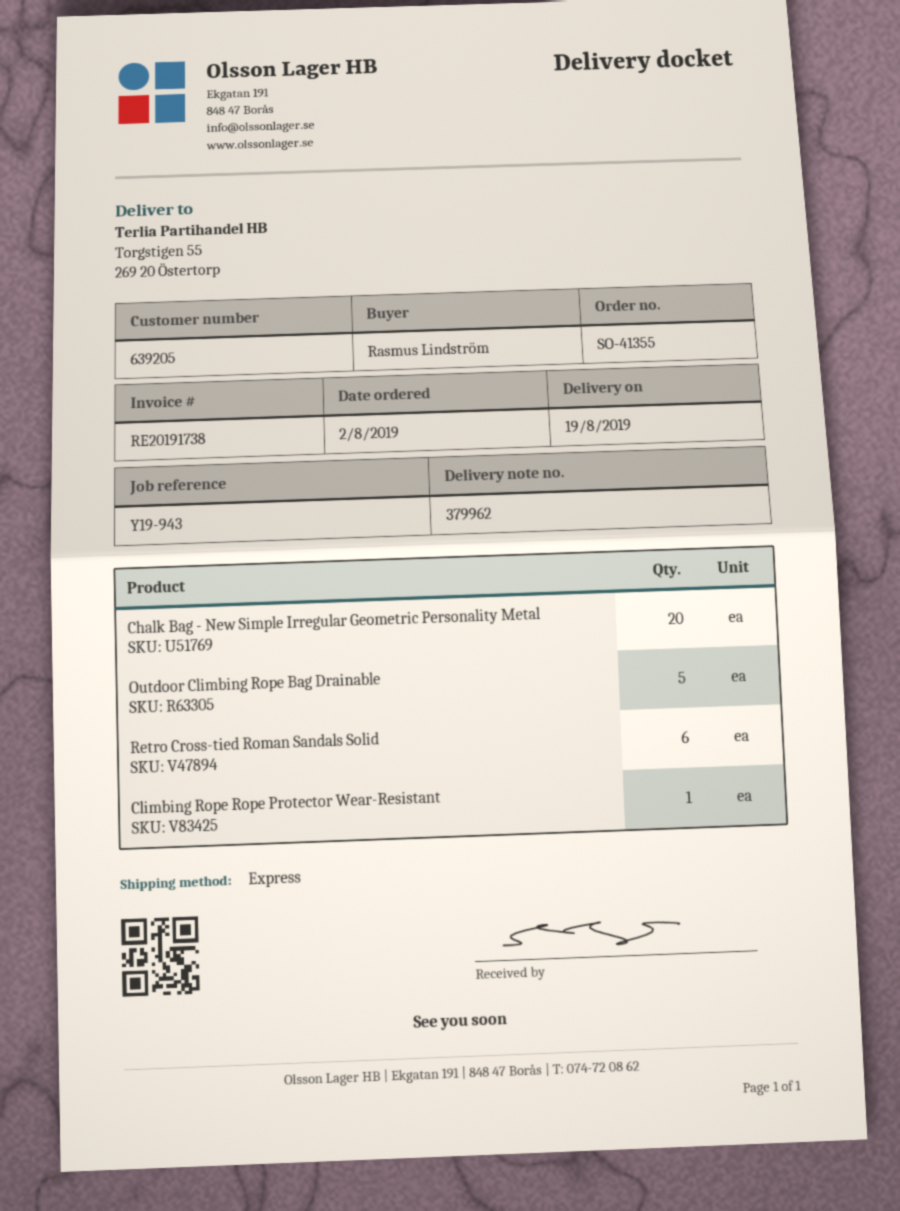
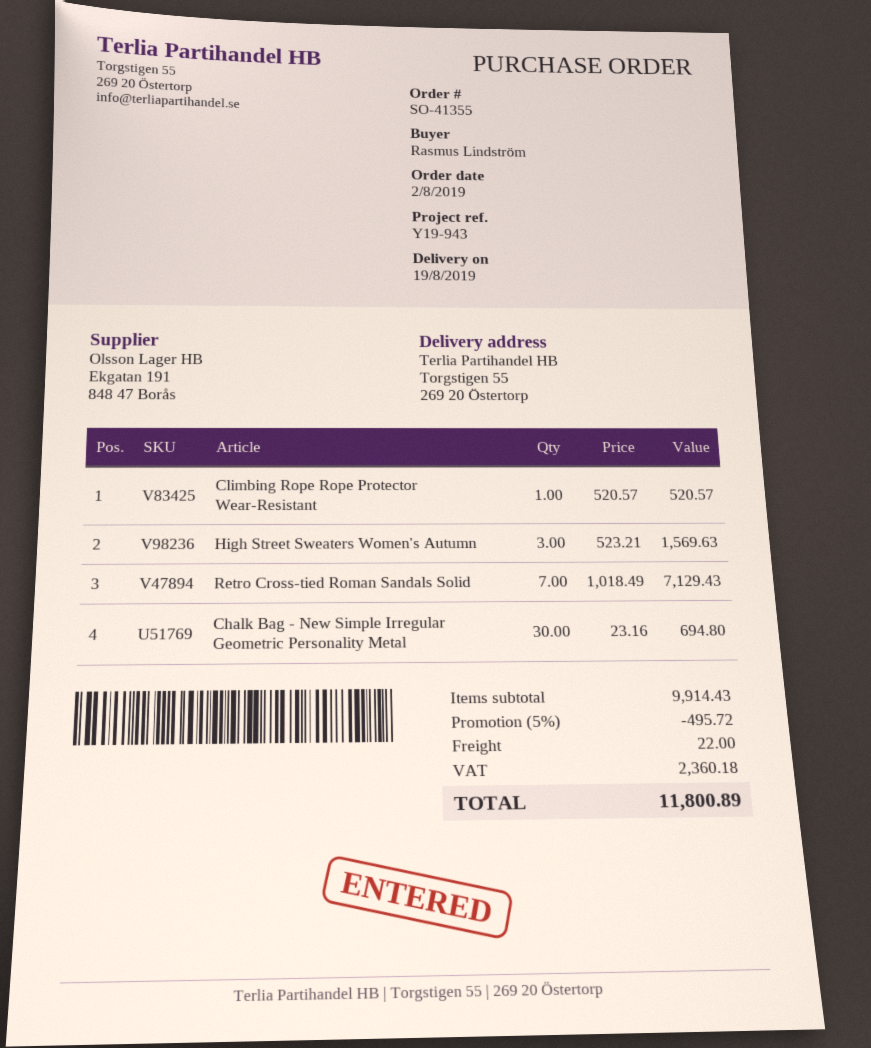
Chalk Bag - New Simple Irregular Geometric Personality Metal: 20 -> 30
Outdoor Climbing Rope Bag Drainable: 5 -> none
Retro Cross-tied Roman Sandals Solid: 6 -> 7
High Street Sweaters Women's Autumn: none -> 3

